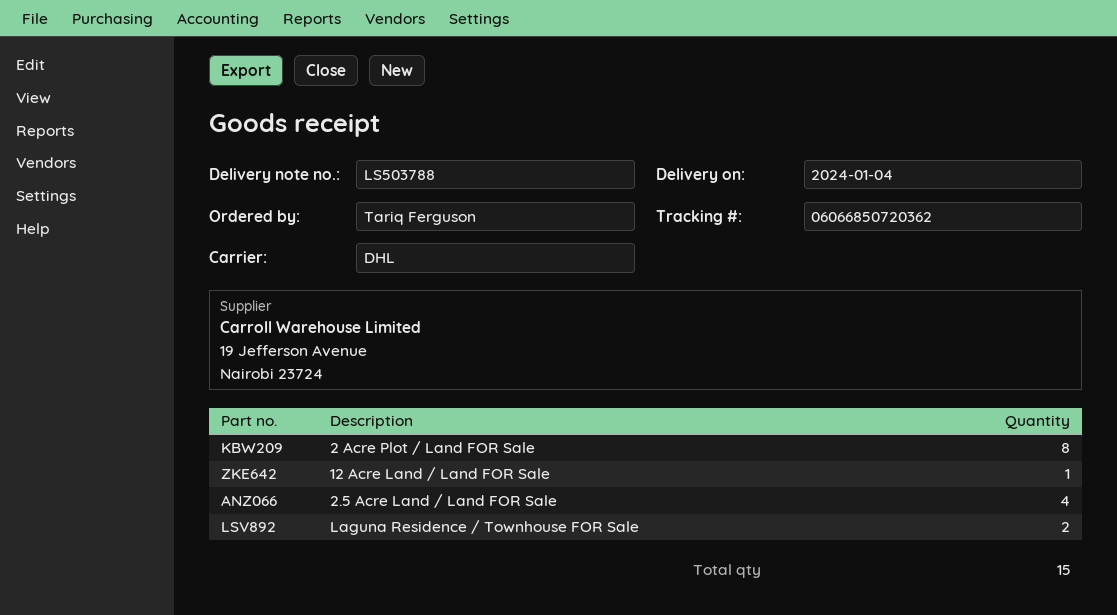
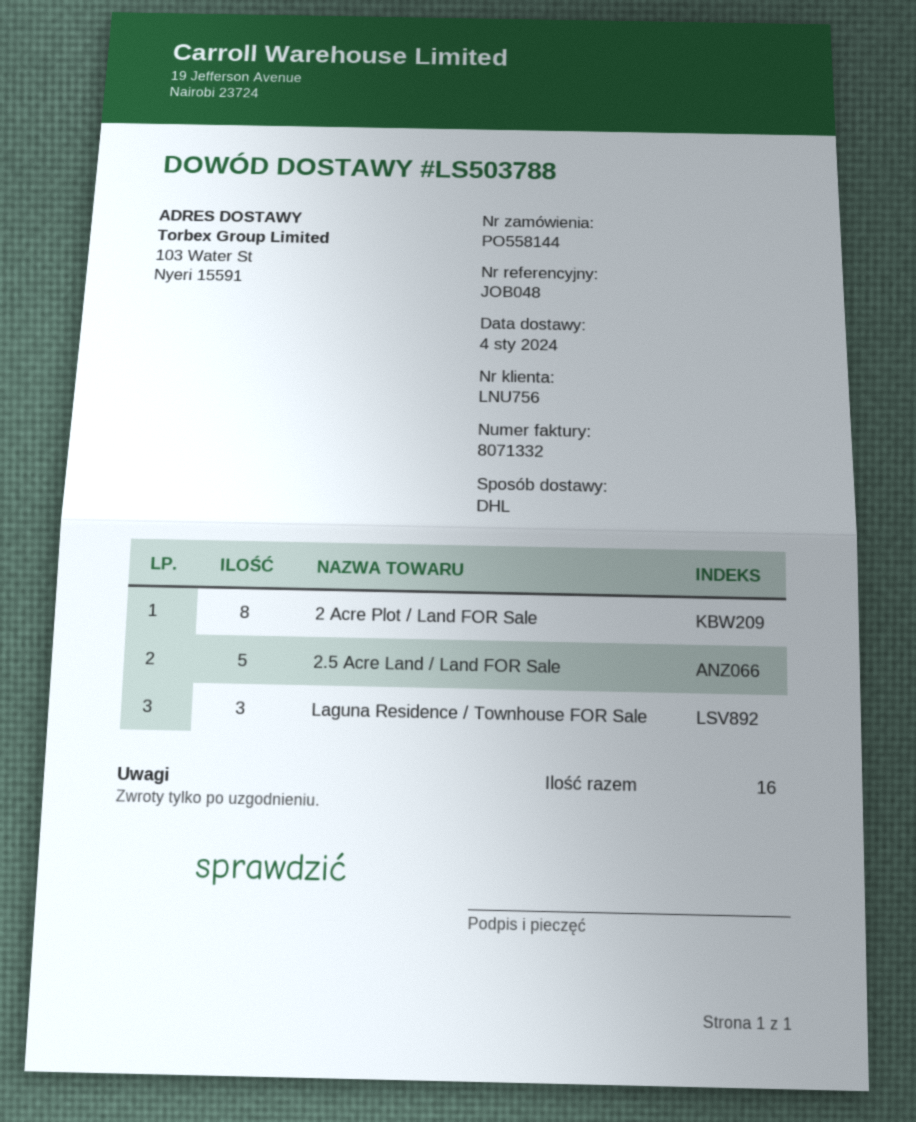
12 Acre Land / Land FOR Sale: 1 -> none
2.5 Acre Land / Land FOR Sale: 4 -> 5
Laguna Residence / Townhouse FOR Sale: 2 -> 3
total quantity: 15 -> 16

